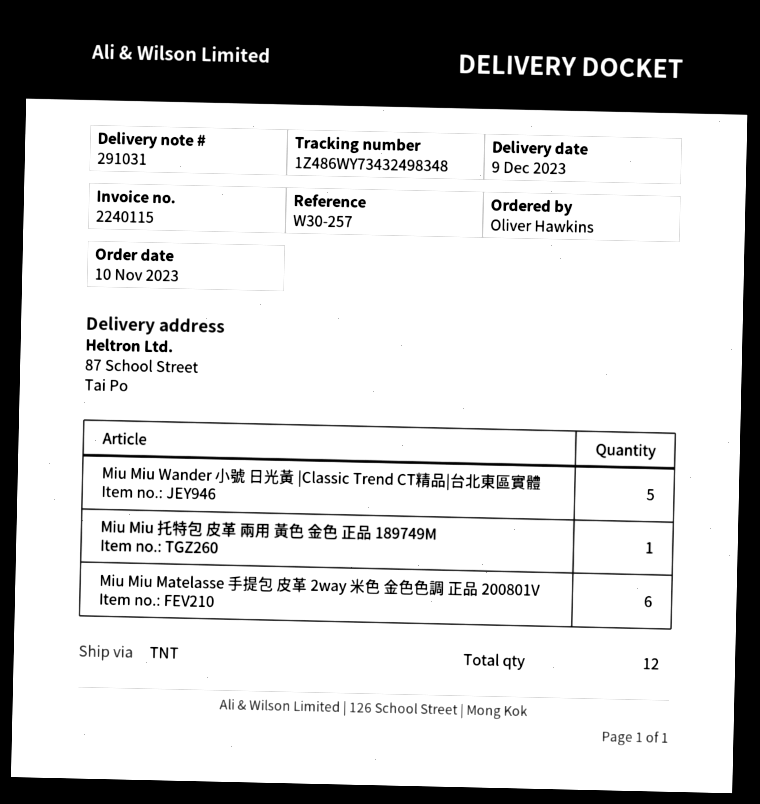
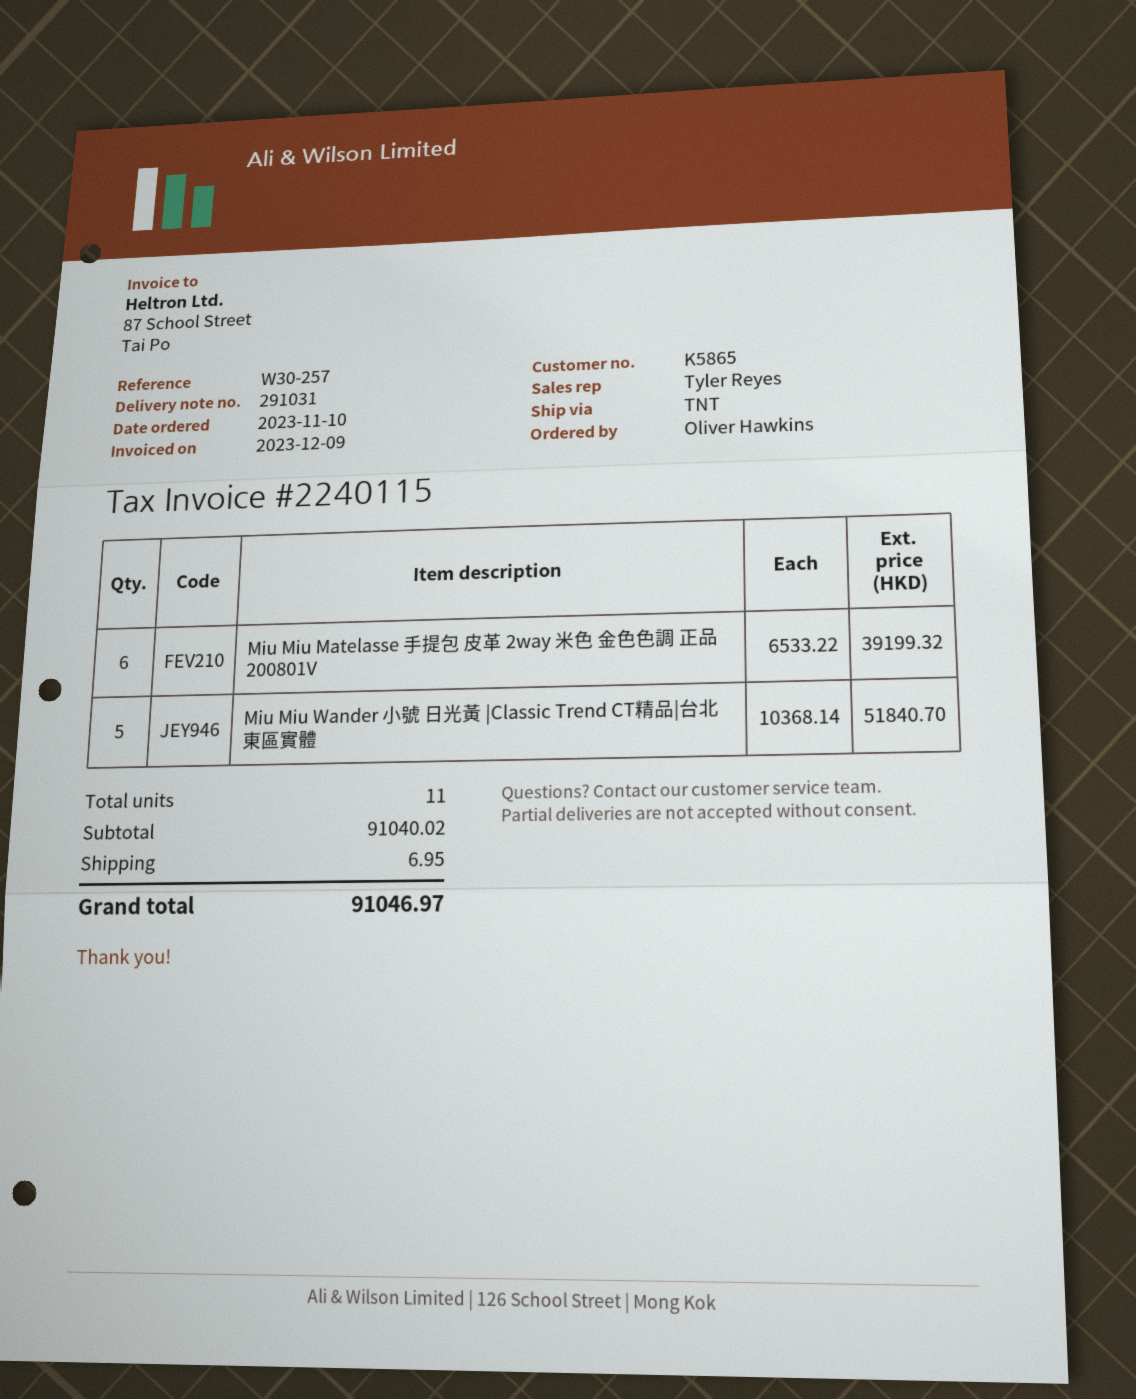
Miu Miu 托特包 皮革 兩用 黃色 金色 正品 189749M: 1 -> none
total quantity: 12 -> 11

